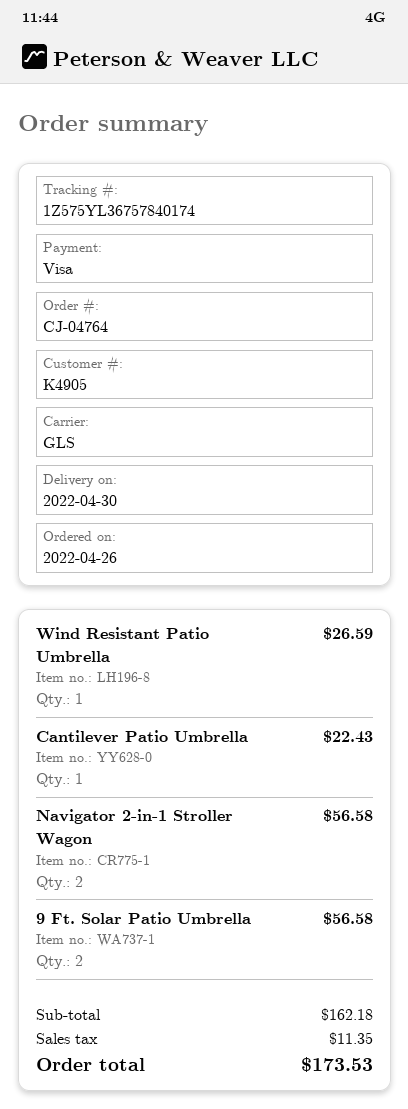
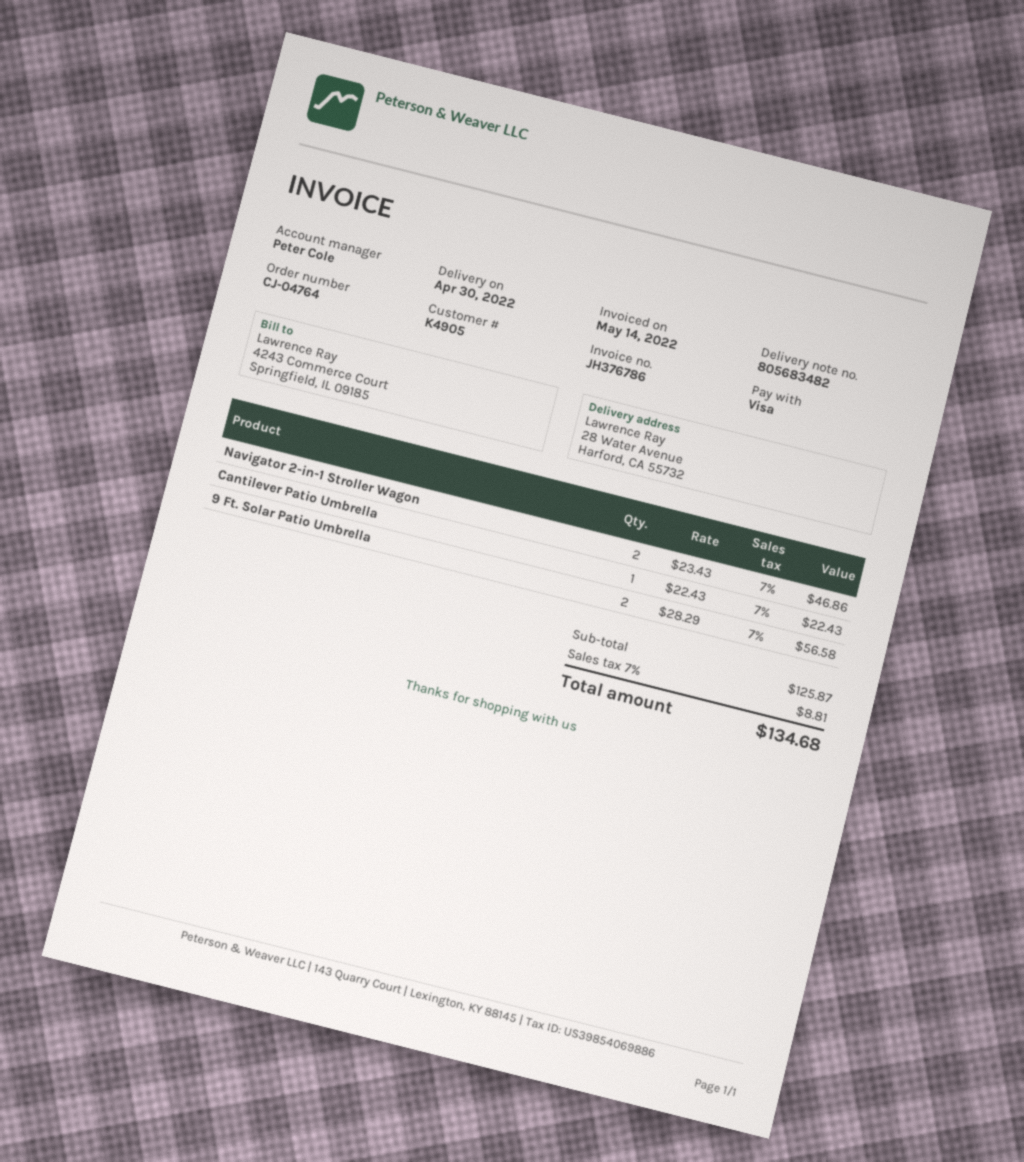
Wind Resistant Patio Umbrella: 1 for 26.59 -> none
Navigator 2-in-1 Stroller Wagon: 2 for 56.58 -> 2 for 46.86
subtotal: 162.18 -> 125.87
tax: 11.35 -> 8.81
total: 173.53 -> 134.68

